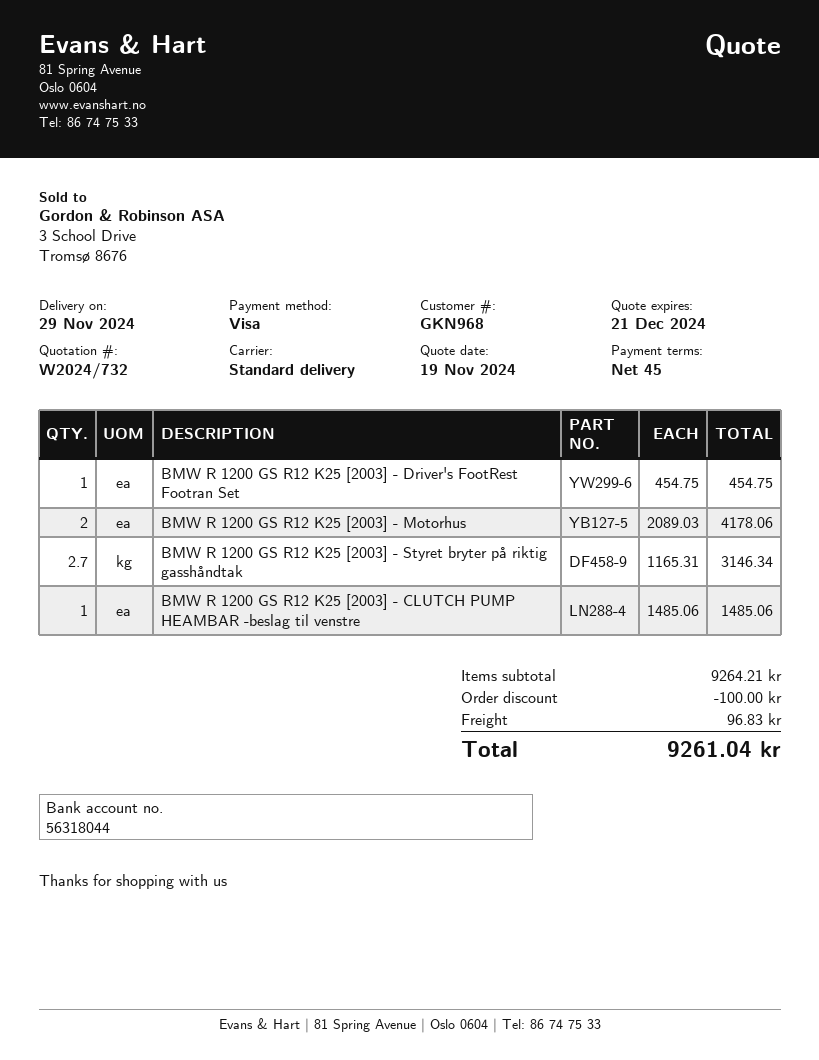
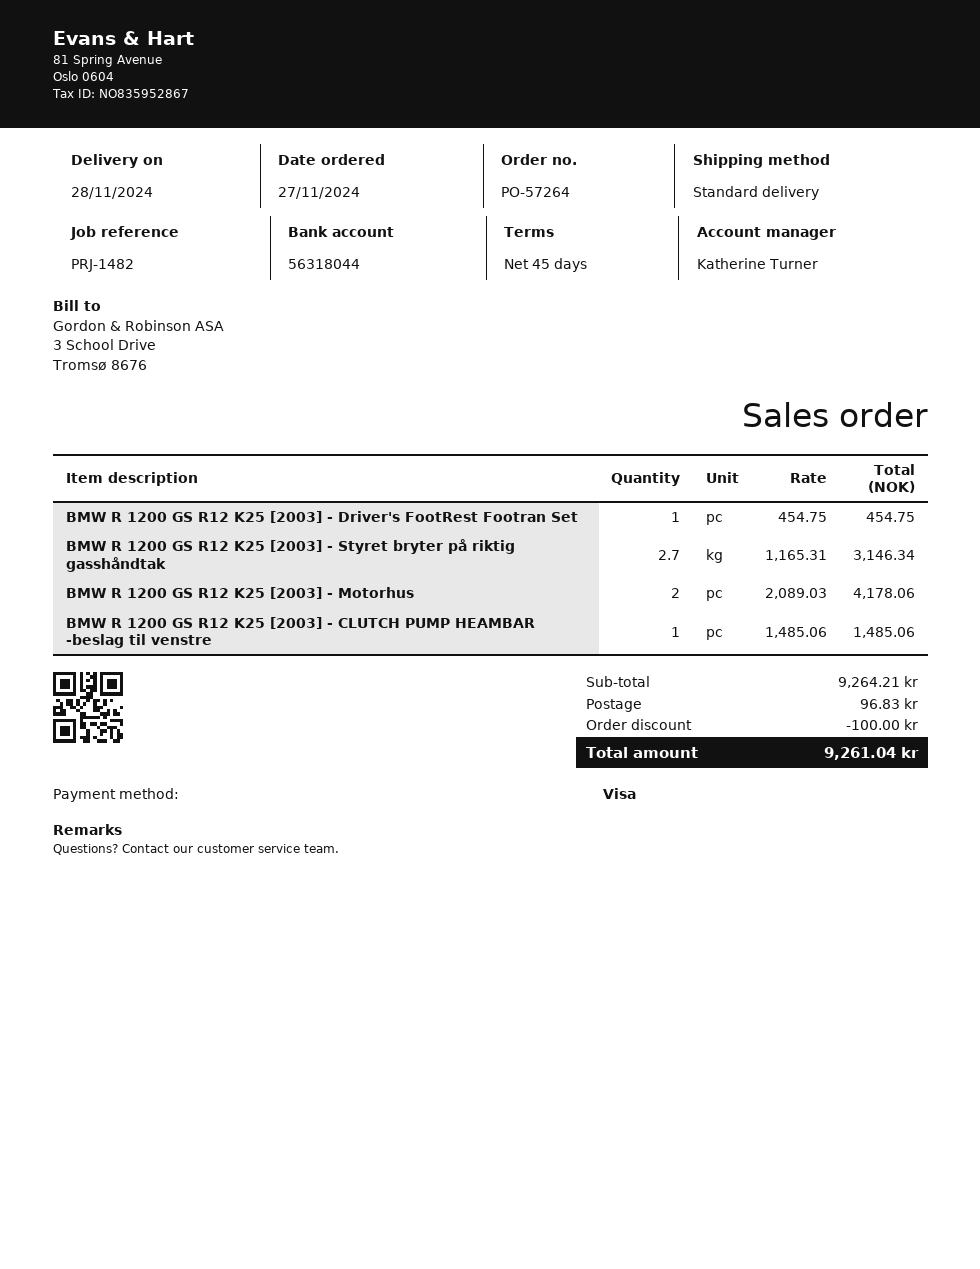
delivery date: 2024-11-29 -> 2024-11-28

